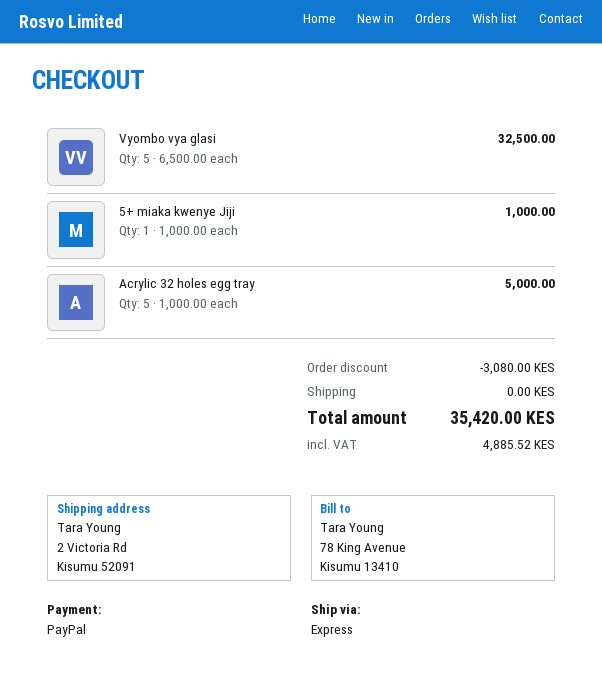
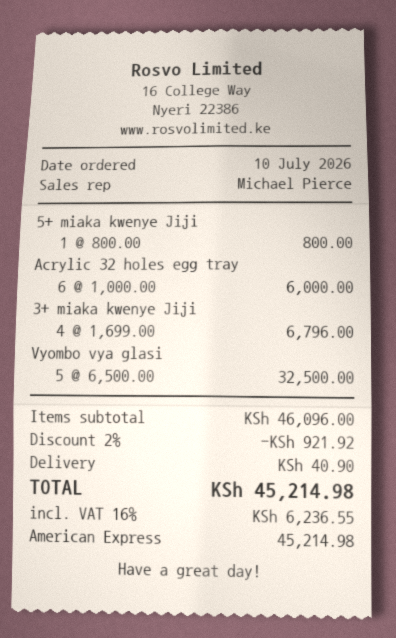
payment method: PayPal -> American Express
5+ miaka kwenye Jiji: 1 x 1000.00 = 1000.00 -> 1 x 800.00 = 800.00
Acrylic 32 holes egg tray: 5 x 1000.00 = 5000.00 -> 6 x 1000.00 = 6000.00
3+ miaka kwenye Jiji: none -> 4 x 1699.00 = 6796.00
discount: 3080.00 -> 921.92
shipping: 0.00 -> 40.90
tax: 4885.52 -> 6236.55
total: 35420.00 -> 45214.98

